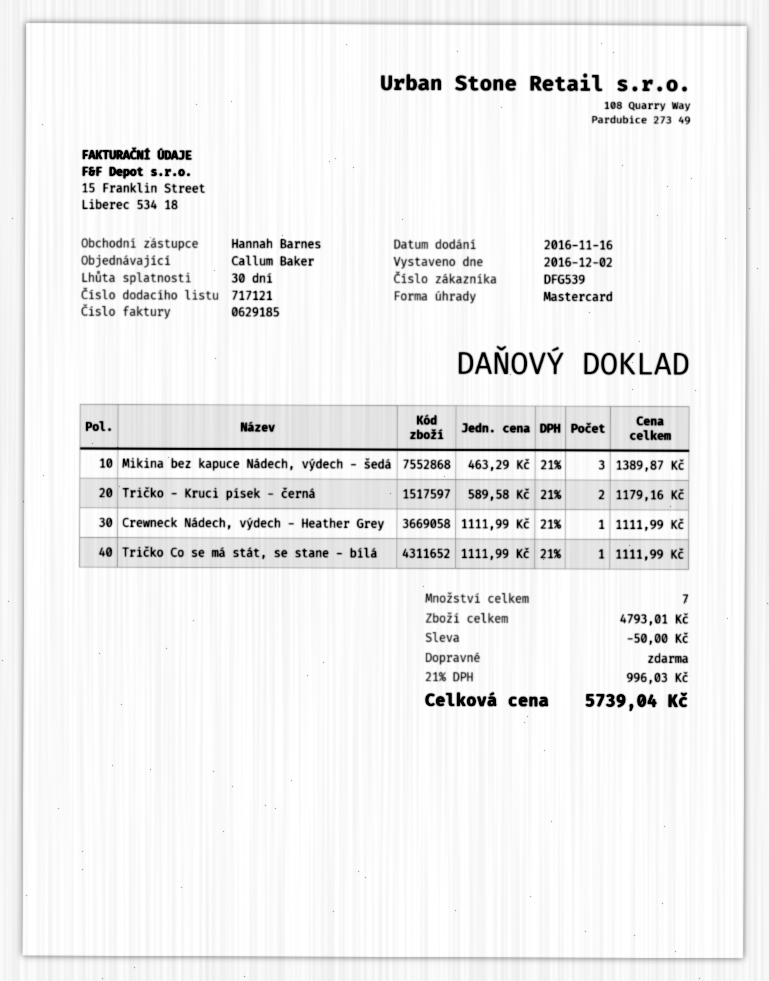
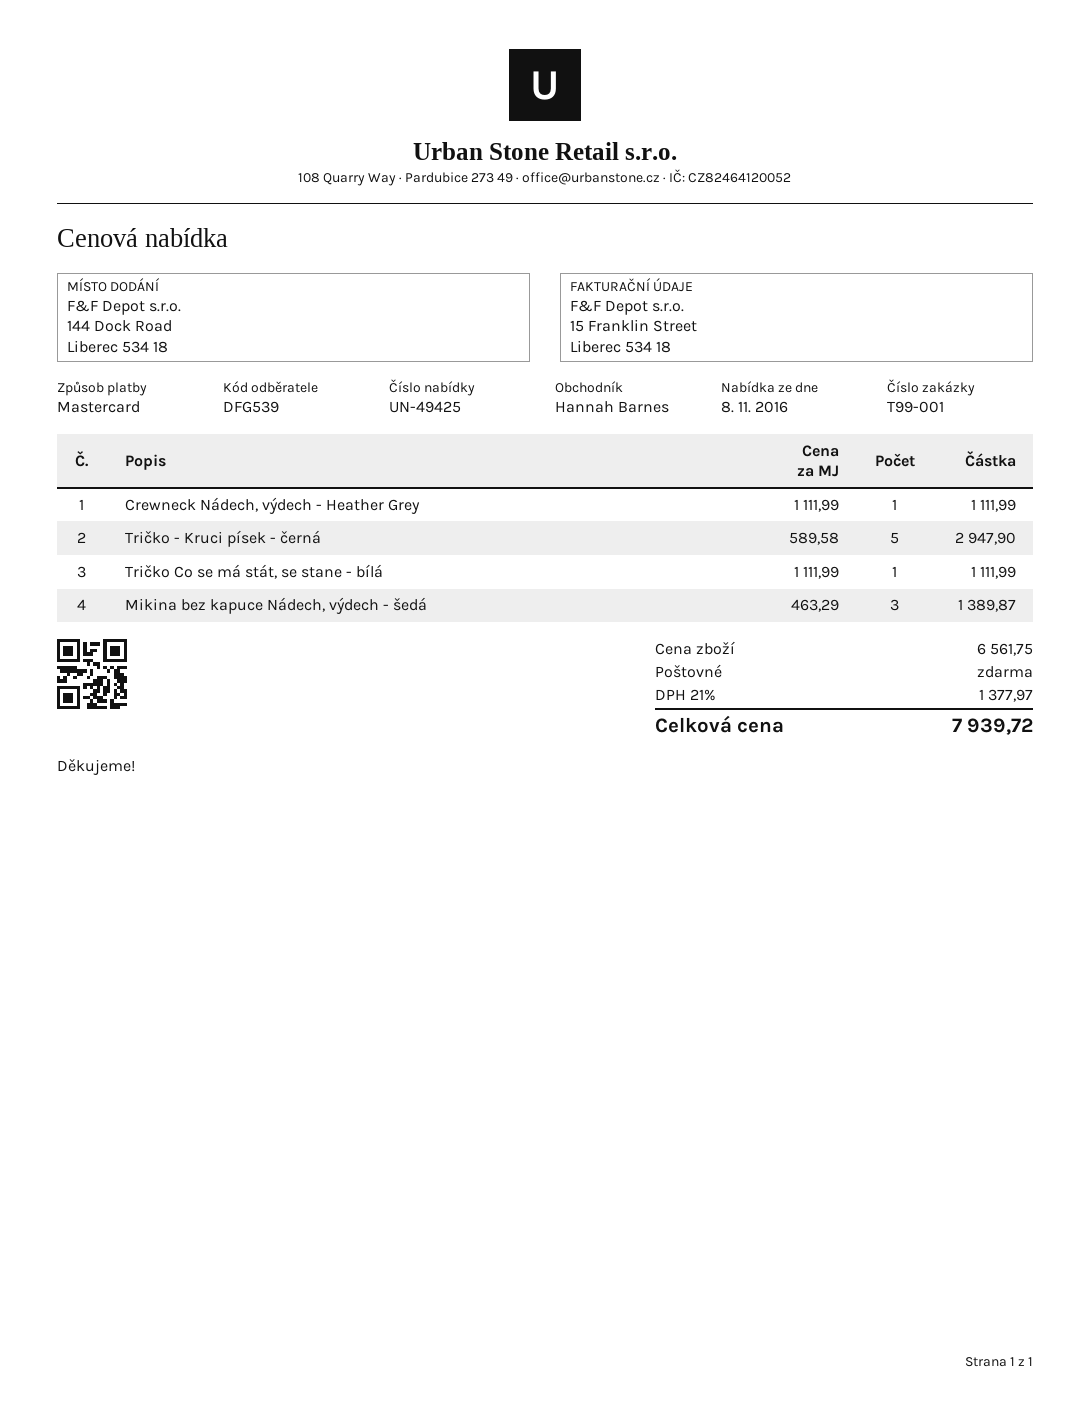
Tričko - Kruci písek - černá: 2 x 589.58 = 1179.16 -> 5 x 589.58 = 2947.90
subtotal: 4793.01 -> 6561.75
discount: 50.00 -> none
tax: 21% = 996.03 -> 21% = 1377.97
total: 5739.04 -> 7939.72

